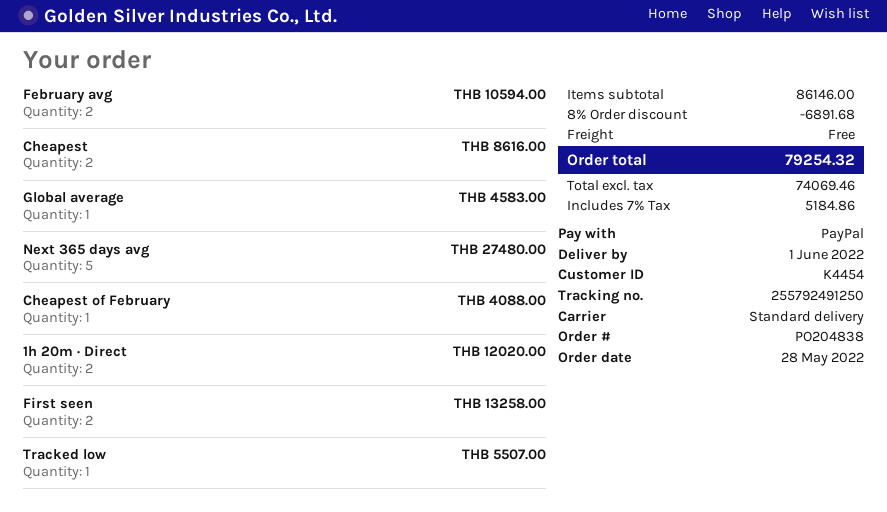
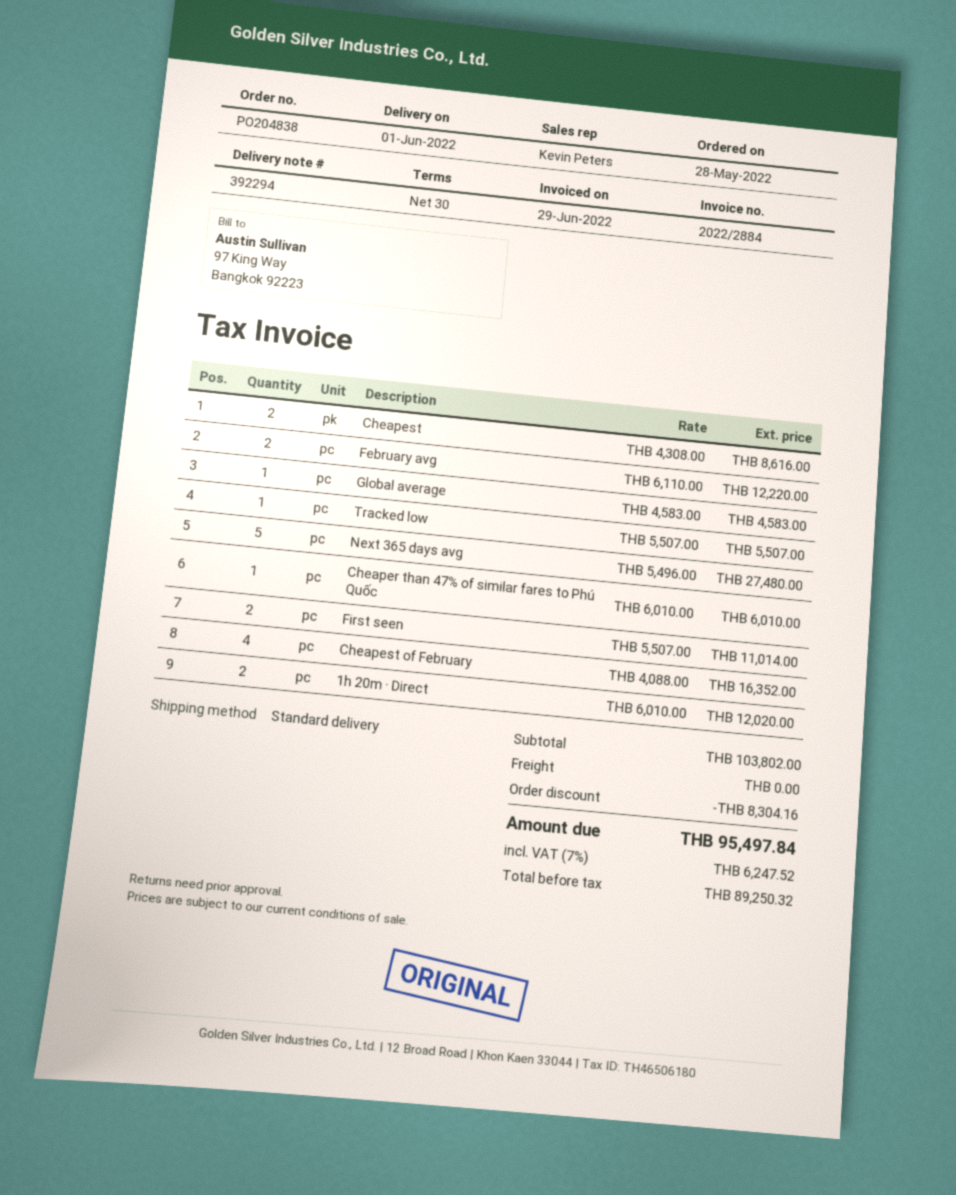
February avg: 2 for 10594.00 -> 2 for 12220.00
Cheapest of February: 1 for 4088.00 -> 4 for 16352.00
First seen: 2 for 13258.00 -> 2 for 11014.00
Cheaper than 47% of similar fares to Phú Quốc: none -> 1 for 6010.00
subtotal: 86146.00 -> 103802.00
discount: 6891.68 -> 8304.16
net: 74069.46 -> 89250.32
tax: 7% = 5184.86 -> 7% = 6247.52
total: 79254.32 -> 95497.84

